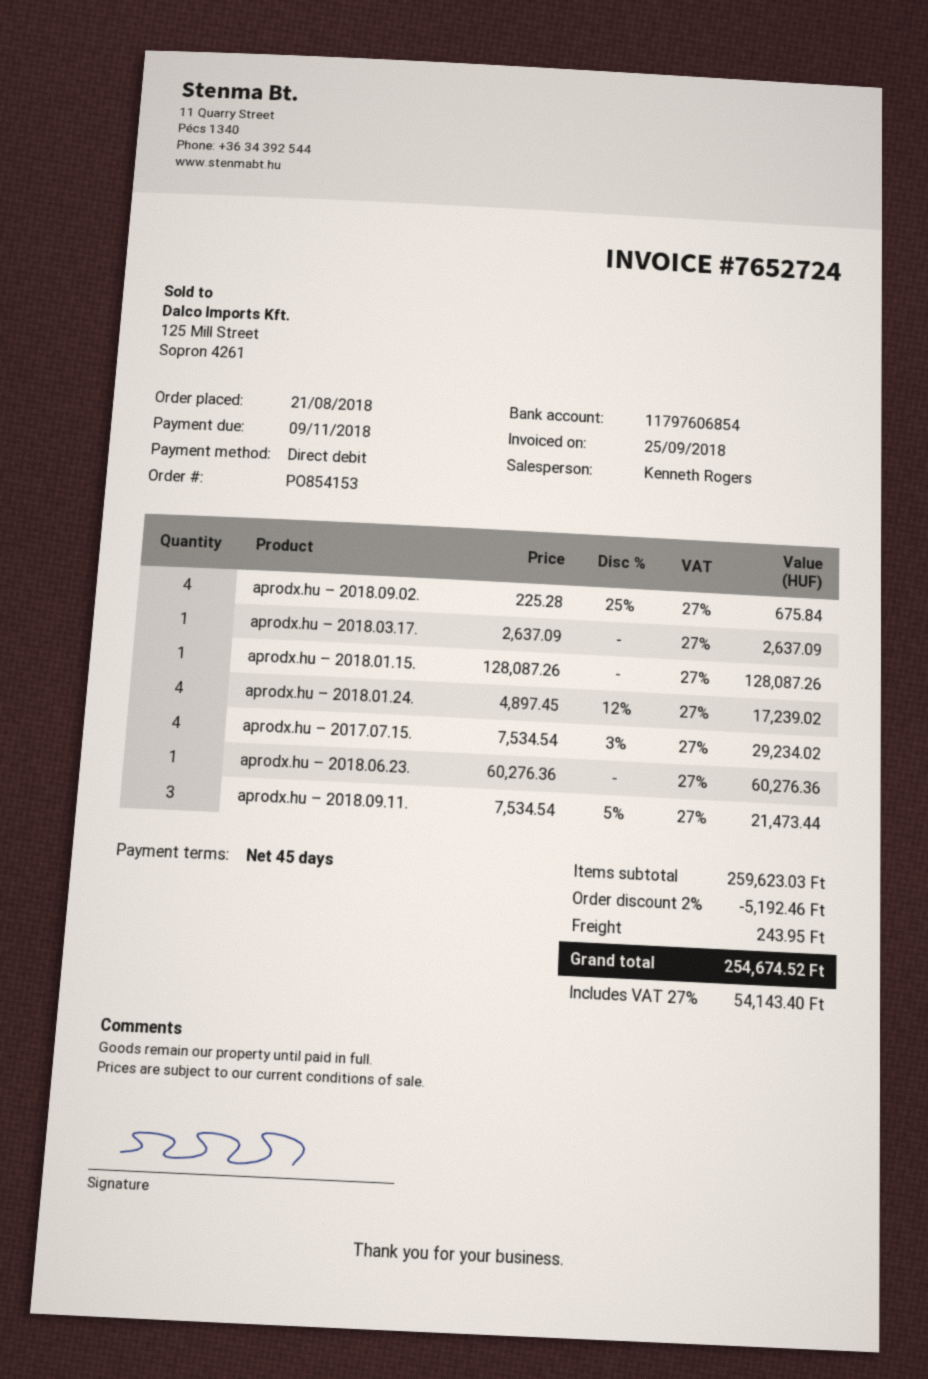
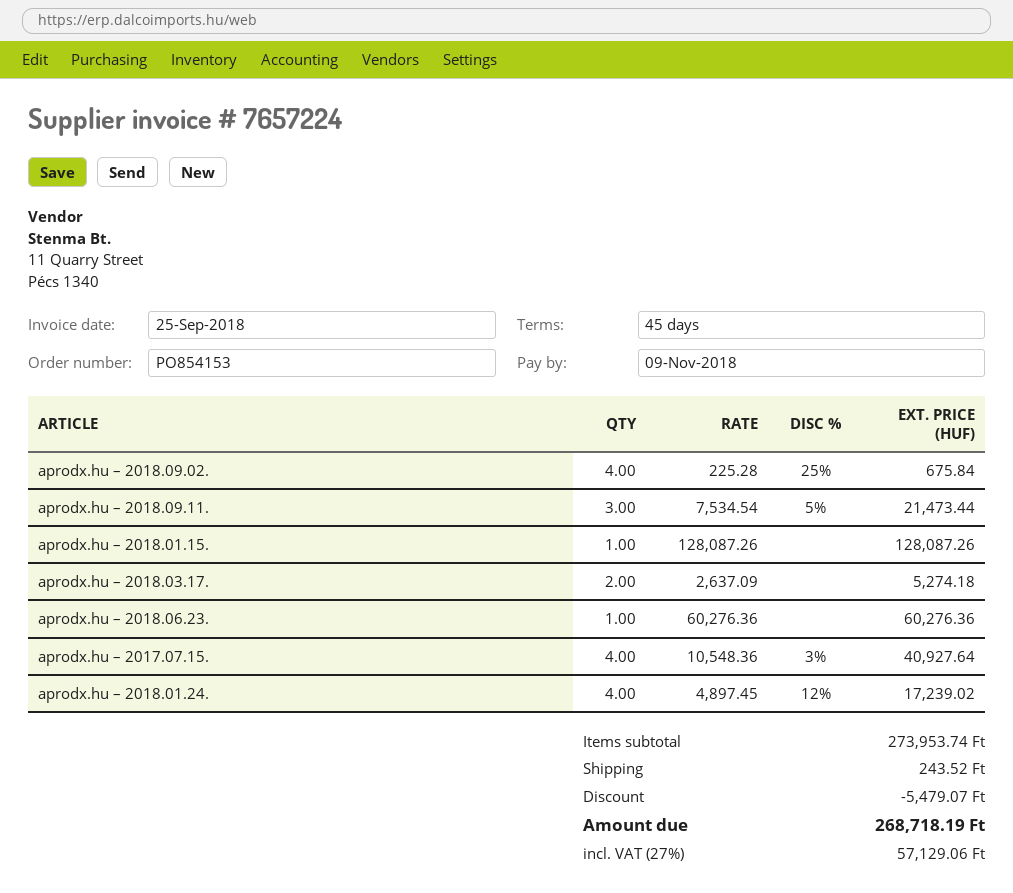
invoice number: 7652724 -> 7657224
aprodx.hu – 2018.03.17.: 1 x 2637.09 = 2637.09 -> 2 x 2637.09 = 5274.18
aprodx.hu – 2017.07.15.: 4 x 7534.54 - 3% = 29234.02 -> 4 x 10548.36 - 3% = 40927.64
subtotal: 259623.03 -> 273953.74
discount: 5192.46 -> 5479.07
shipping: 243.95 -> 243.52
tax: 27% = 54143.40 -> 27% = 57129.06
total: 254674.52 -> 268718.19

